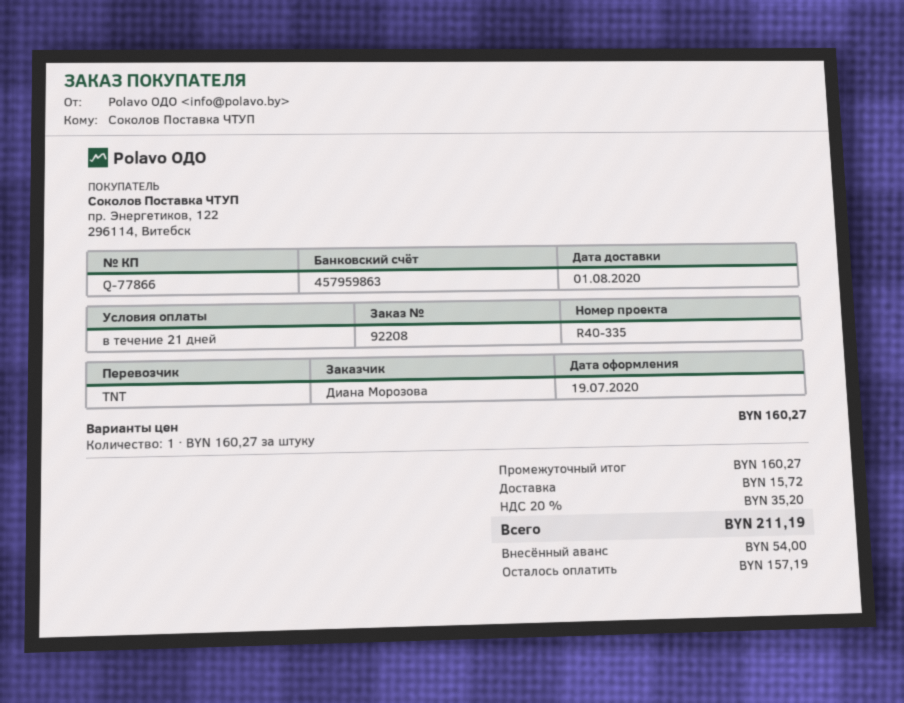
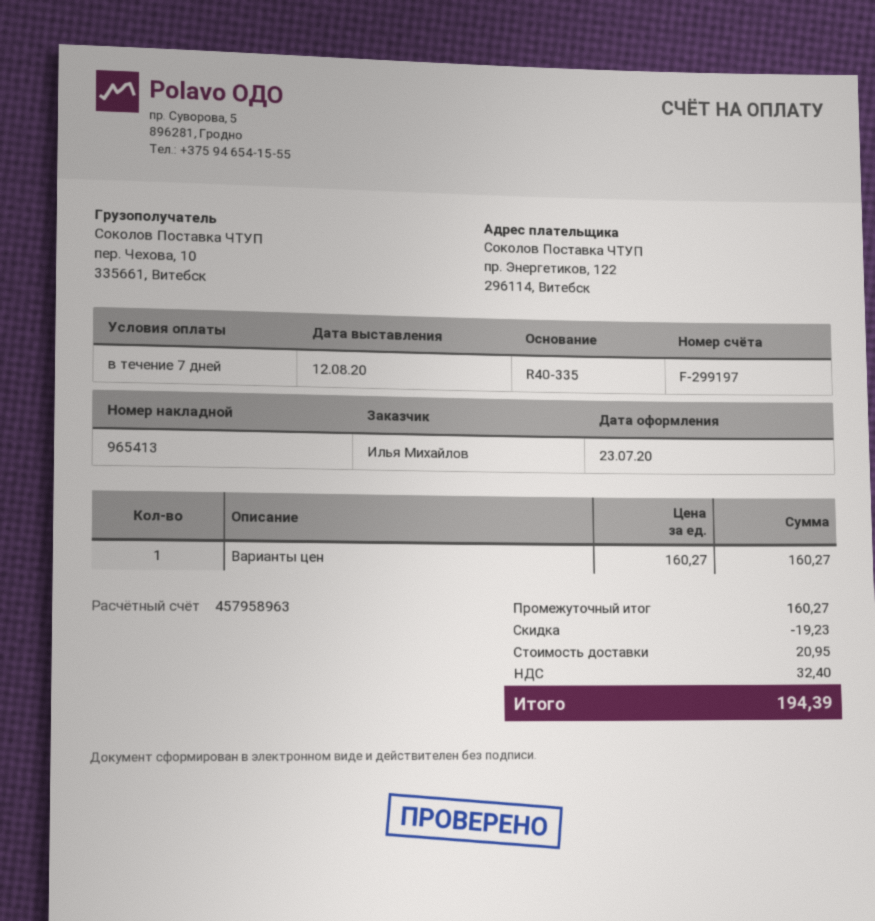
order date: 2020-07-19 -> 2020-07-23
payment terms: 21 days -> 7 days
ordered by: Диана Морозова -> Илья Михайлов
bank account: 457959863 -> 457958963
discount: none -> 19.23
shipping: 15.72 -> 20.95
tax: 35.20 -> 32.40
total: 211.19 -> 194.39

